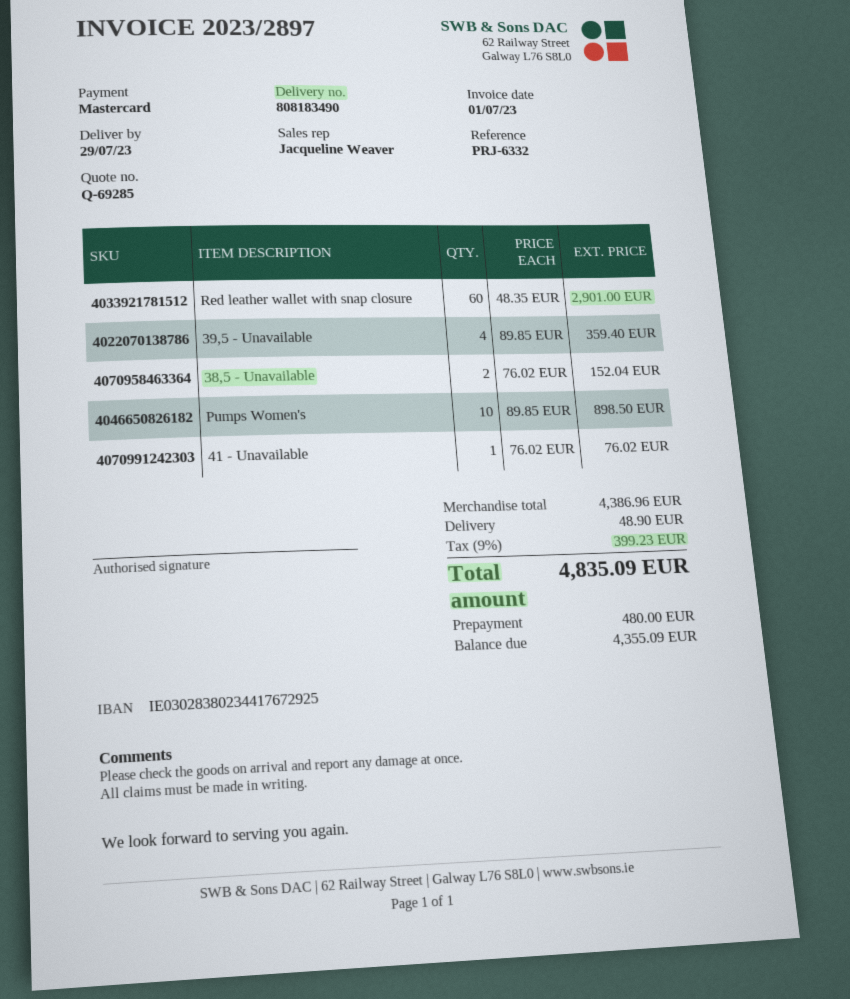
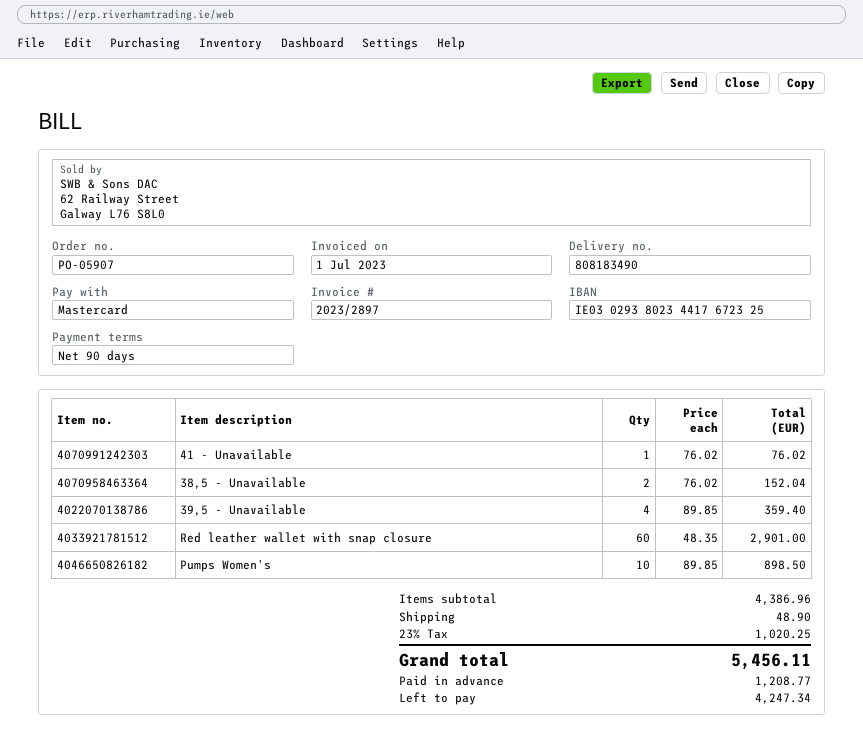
bank account: IE03028380234417672925 -> IE03029380234417672325
tax: 9% = 399.23 -> 23% = 1020.25
total: 4835.09 -> 5456.11
deposit: 480.00 -> 1208.77
balance: 4355.09 -> 4247.34

